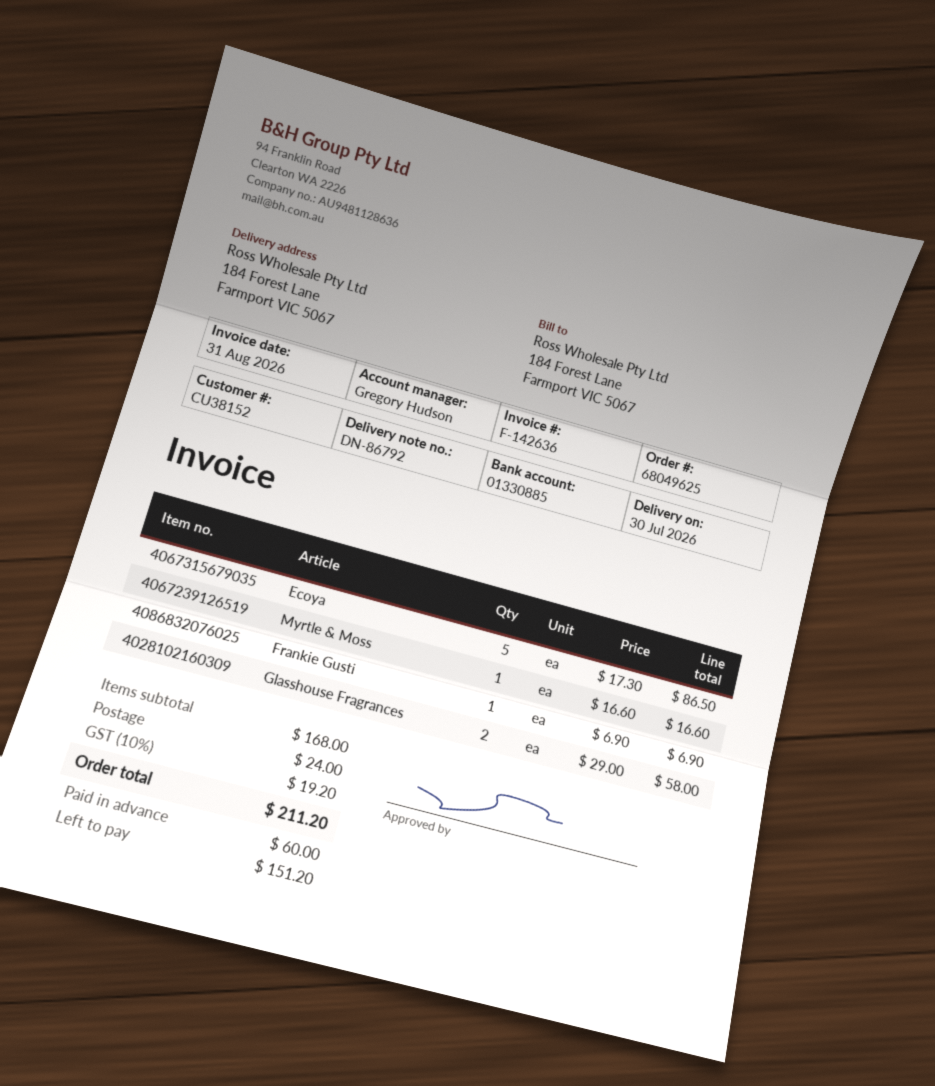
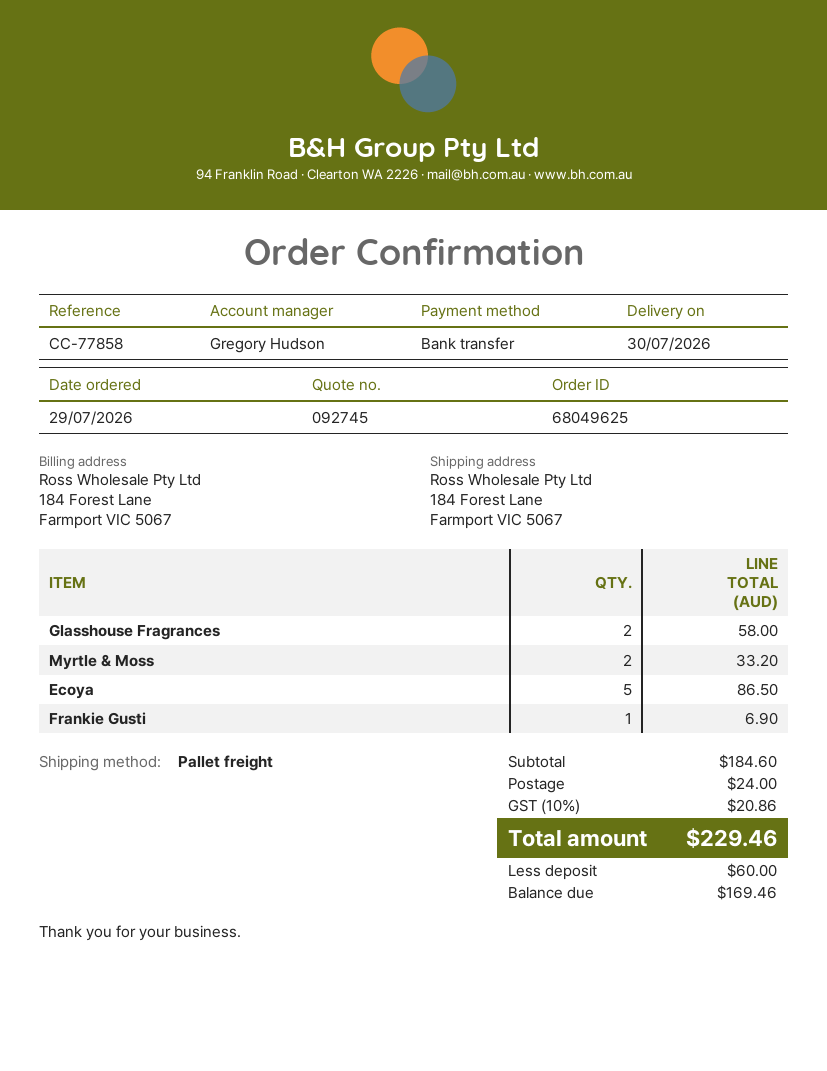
Myrtle & Moss: 1 for 16.60 -> 2 for 33.20
subtotal: 168.00 -> 184.60
tax: 10% = 19.20 -> 10% = 20.86
total: 211.20 -> 229.46
balance: 151.20 -> 169.46

